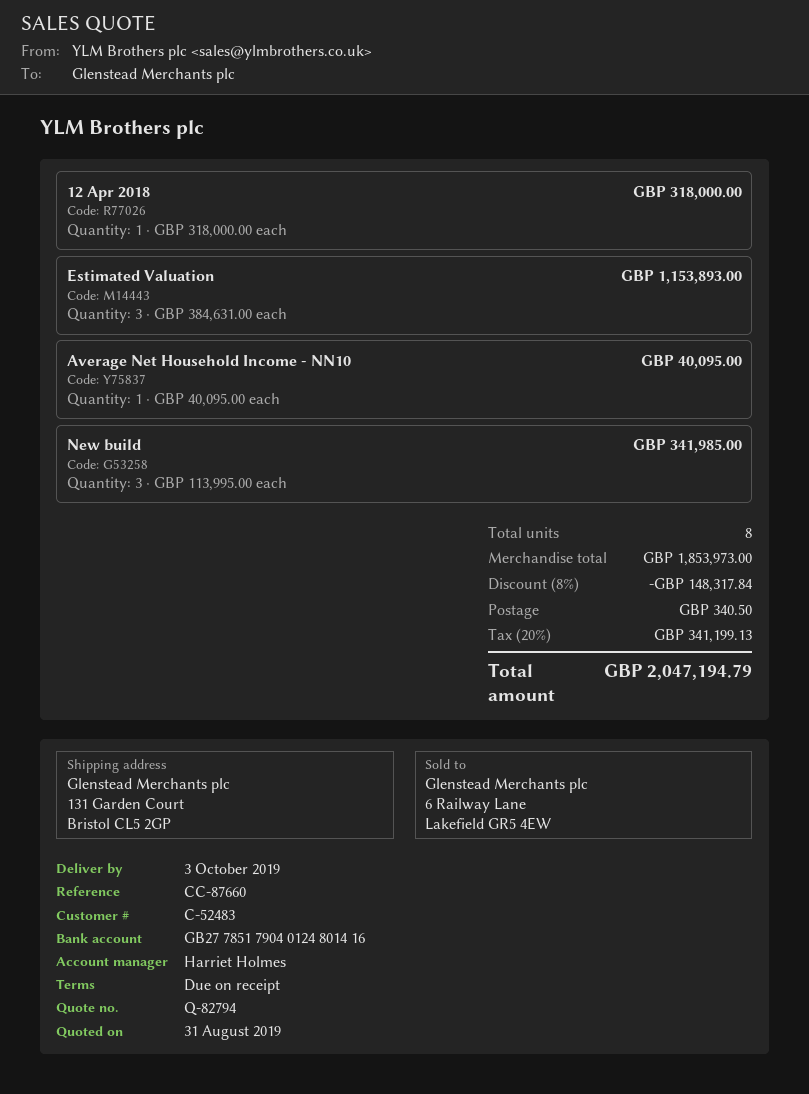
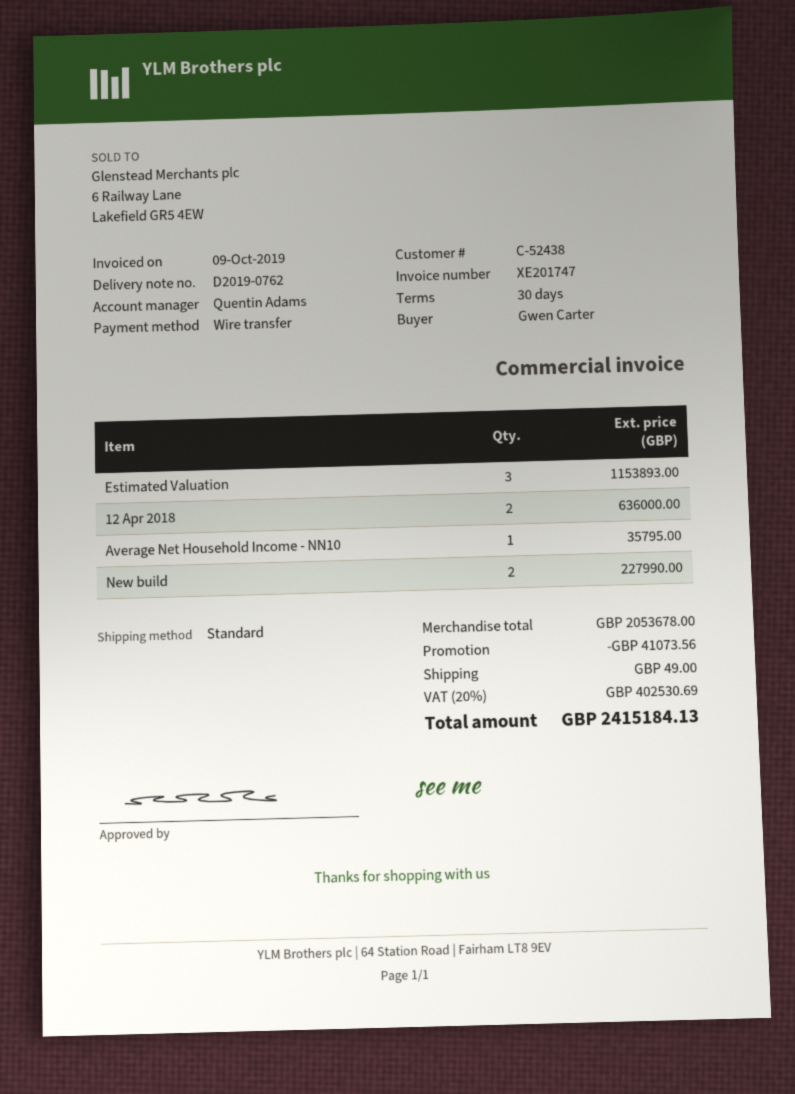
payment terms: on receipt -> 30 days
customer number: C-52483 -> C-52438
sales rep: Harriet Holmes -> Quentin Adams
12 Apr 2018: 1 for 318000.00 -> 2 for 636000.00
Average Net Household Income - NN10: 1 for 40095.00 -> 1 for 35795.00
New build: 3 for 341985.00 -> 2 for 227990.00
subtotal: 1853973.00 -> 2053678.00
discount: 148317.84 -> 41073.56
shipping: 340.50 -> 49.00
tax: 20% = 341199.13 -> 20% = 402530.69
total: 2047194.79 -> 2415184.13

